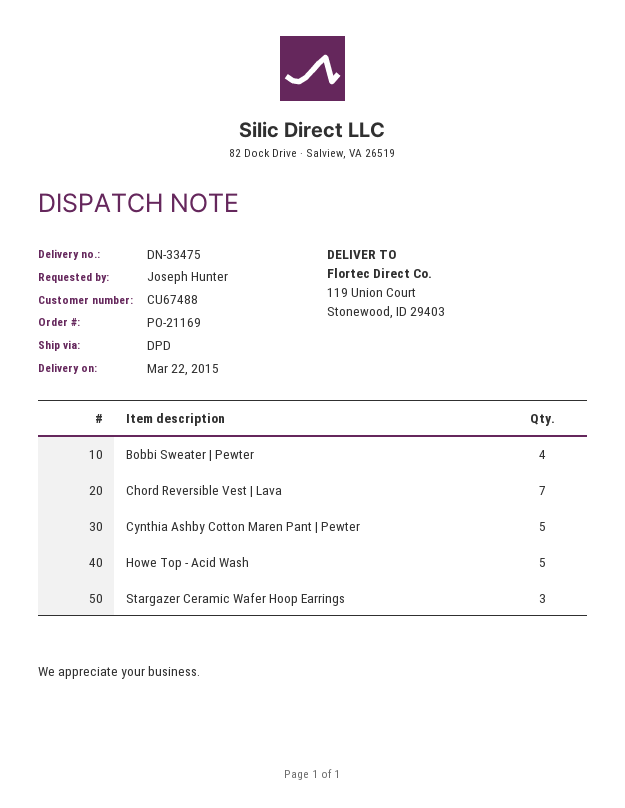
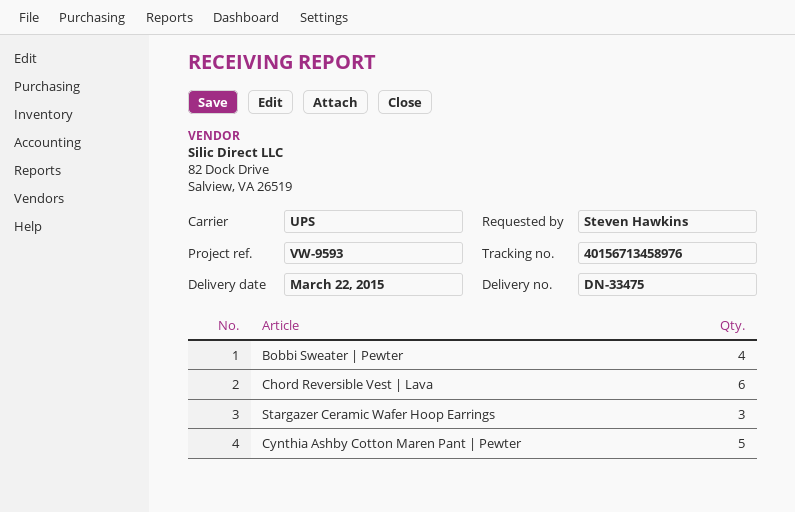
ordered by: Joseph Hunter -> Steven Hawkins
shipping method: DPD -> UPS
Chord Reversible Vest | Lava: 7 -> 6
Howe Top - Acid Wash: 5 -> none

